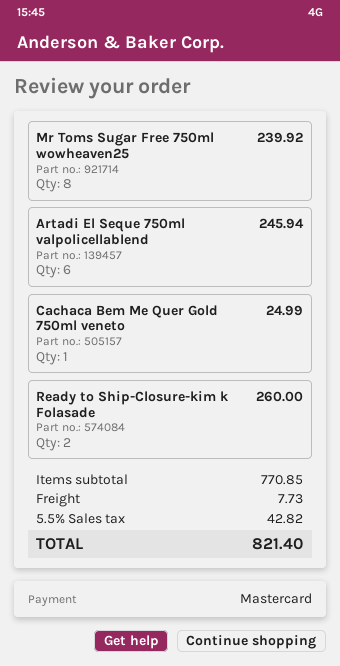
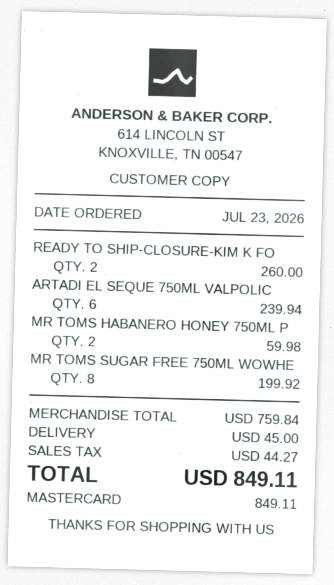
Mr Toms Sugar Free 750ml wowheaven25: 8 for 239.92 -> 8 for 199.92
Artadi El Seque 750ml valpolicellablend: 6 for 245.94 -> 6 for 239.94
Cachaca Bem Me Quer Gold 750ml veneto: 1 for 24.99 -> none
MR TOMS HABANERO HONEY 750ML P: none -> 2 for 59.98
subtotal: 770.85 -> 759.84
shipping: 7.73 -> 45.00
tax: 42.82 -> 44.27
total: 821.40 -> 849.11

